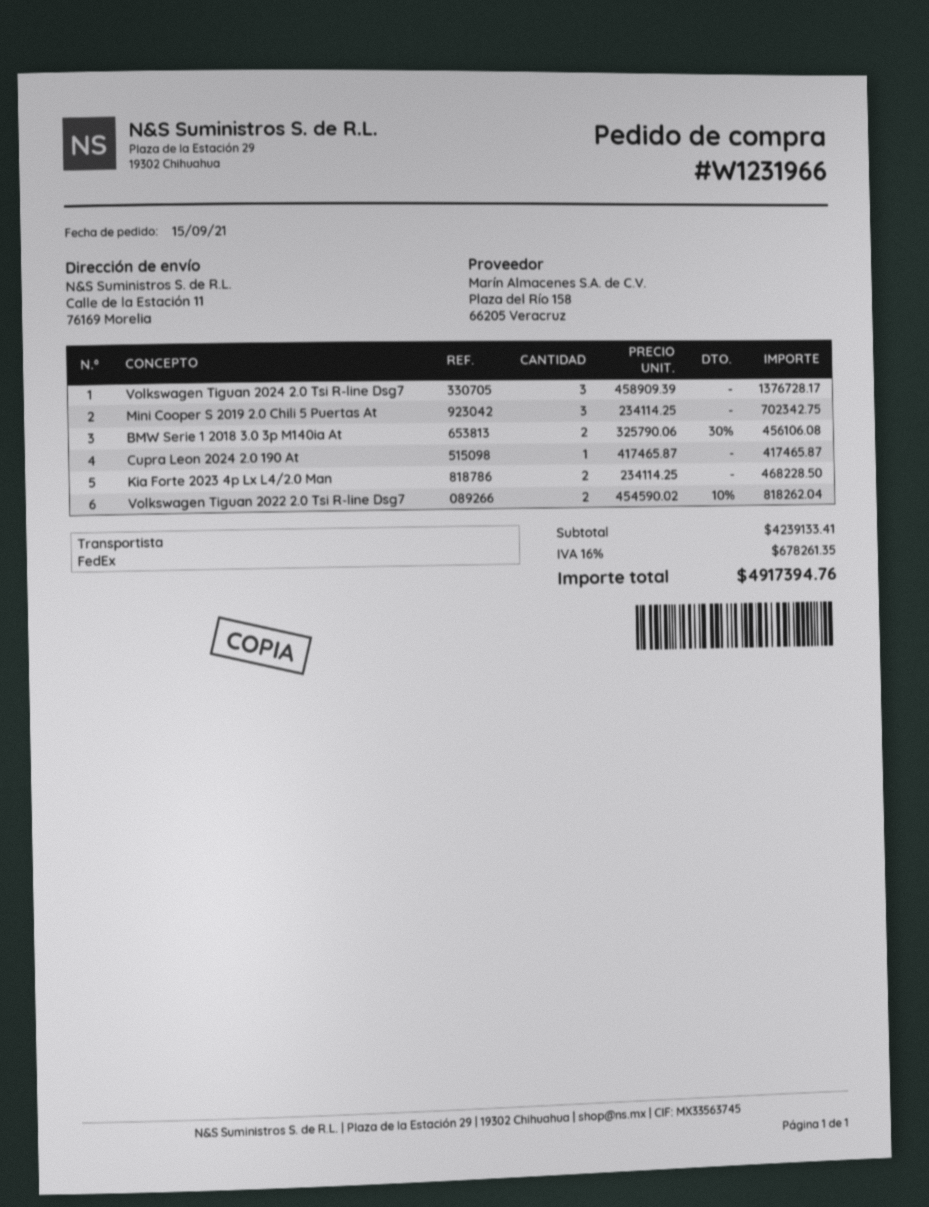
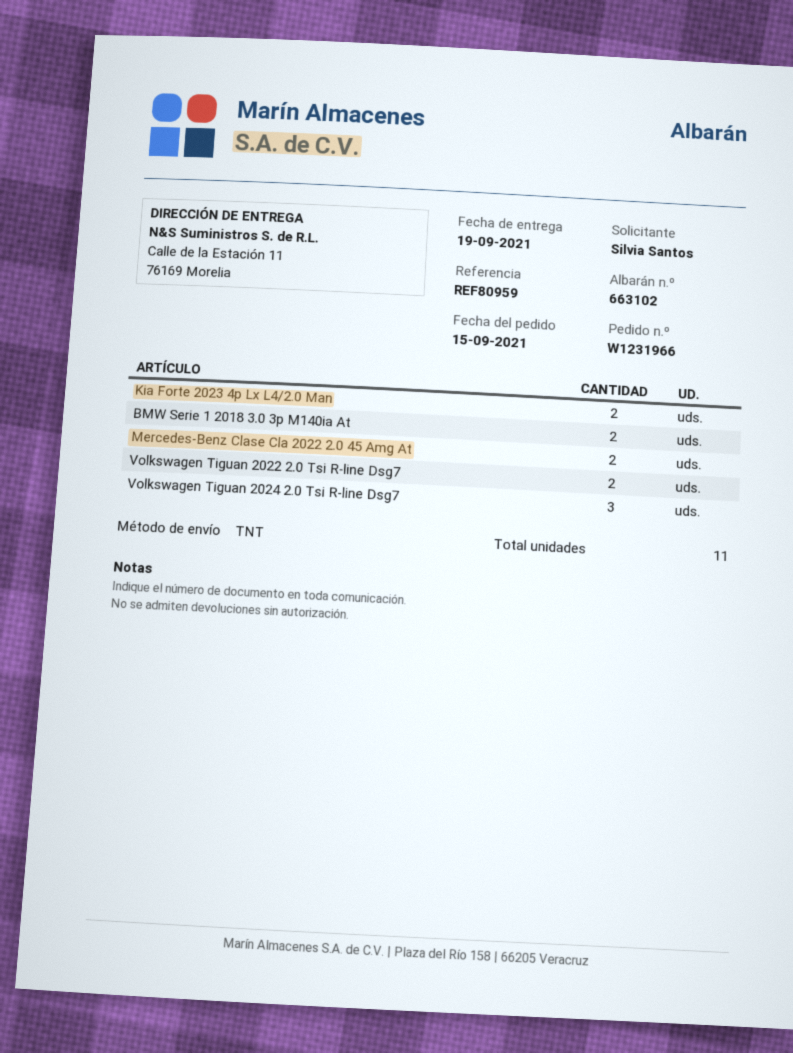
shipping method: FedEx -> TNT
Mini Cooper S 2019 2.0 Chili 5 Puertas At: 3 -> none
Cupra Leon 2024 2.0 190 At: 1 -> none
Mercedes-Benz Clase Cla 2022 2.0 45 Amg At: none -> 2

